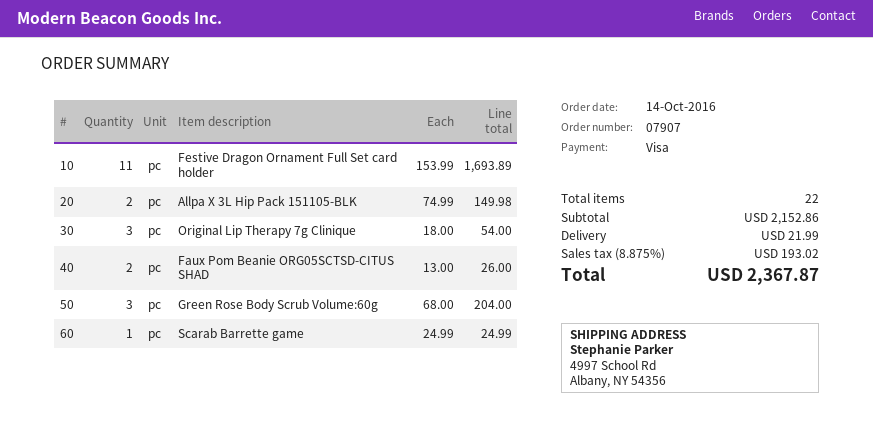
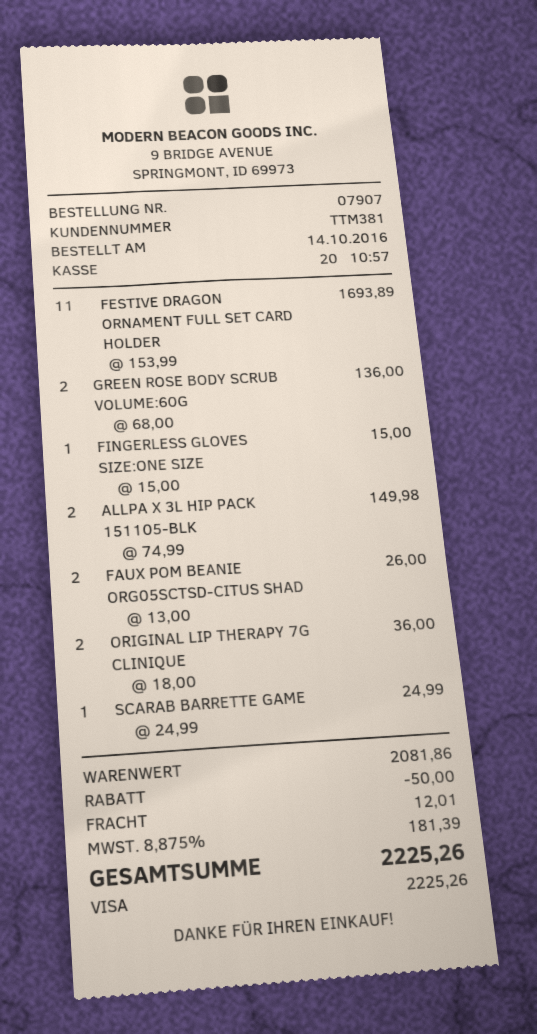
Original Lip Therapy 7g Clinique: 3 x 18.00 = 54.00 -> 2 x 18.00 = 36.00
Green Rose Body Scrub Volume:60g: 3 x 68.00 = 204.00 -> 2 x 68.00 = 136.00
FINGERLESS GLOVES SIZE:ONE SIZE: none -> 1 x 15.00 = 15.00
subtotal: 2152.86 -> 2081.86
discount: none -> 50.00
shipping: 21.99 -> 12.01
tax: 8.875% = 193.02 -> 8.875% = 181.39
total: 2367.87 -> 2225.26

